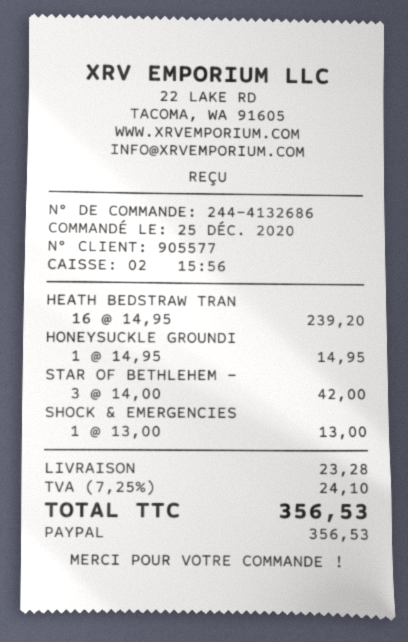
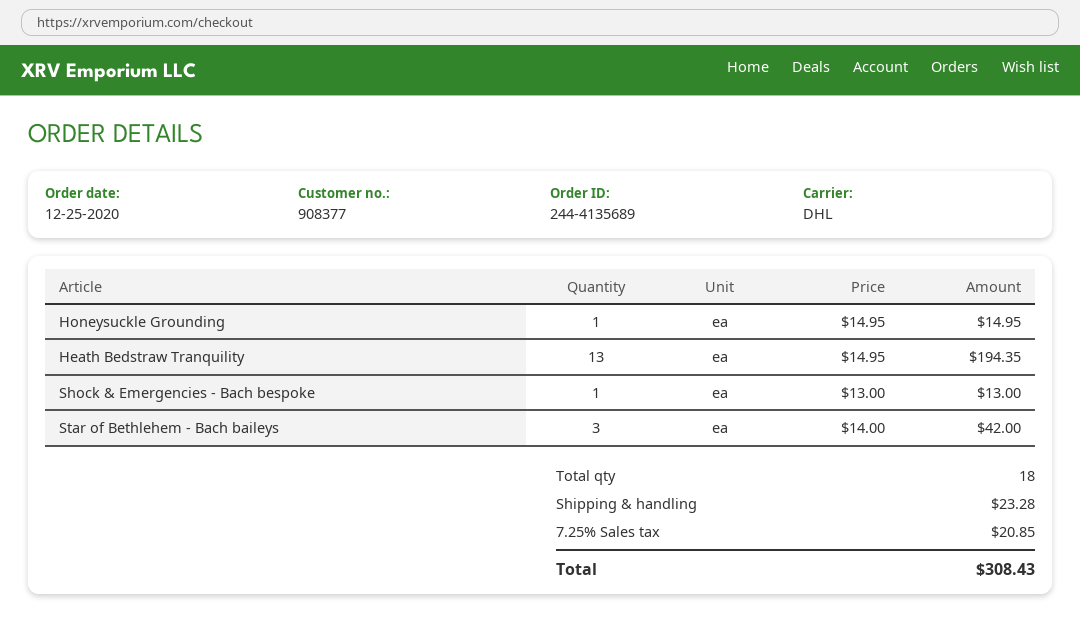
order number: 244-4132686 -> 244-4135689
customer number: 905577 -> 908377
HEATH BEDSTRAW TRAN: 16 x 14.95 = 239.20 -> 13 x 14.95 = 194.35
tax: 7.25% = 24.10 -> 7.25% = 20.85
total: 356.53 -> 308.43

